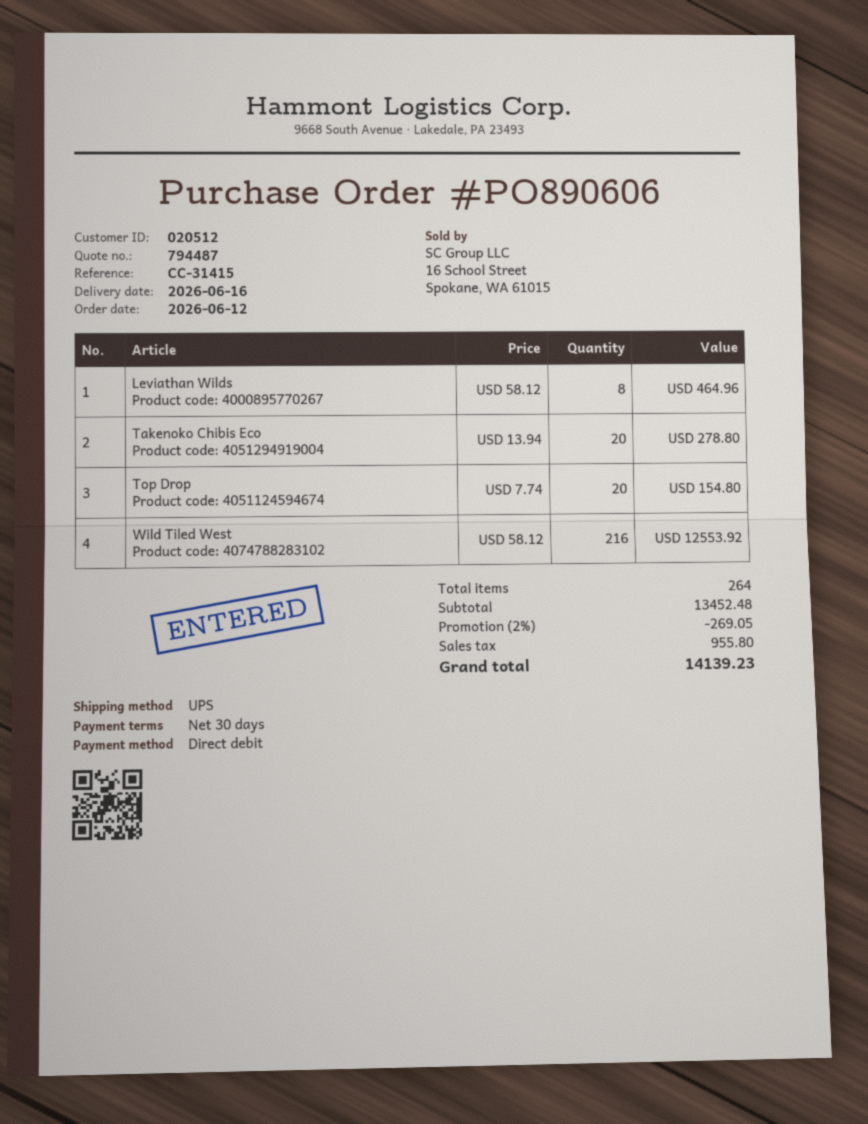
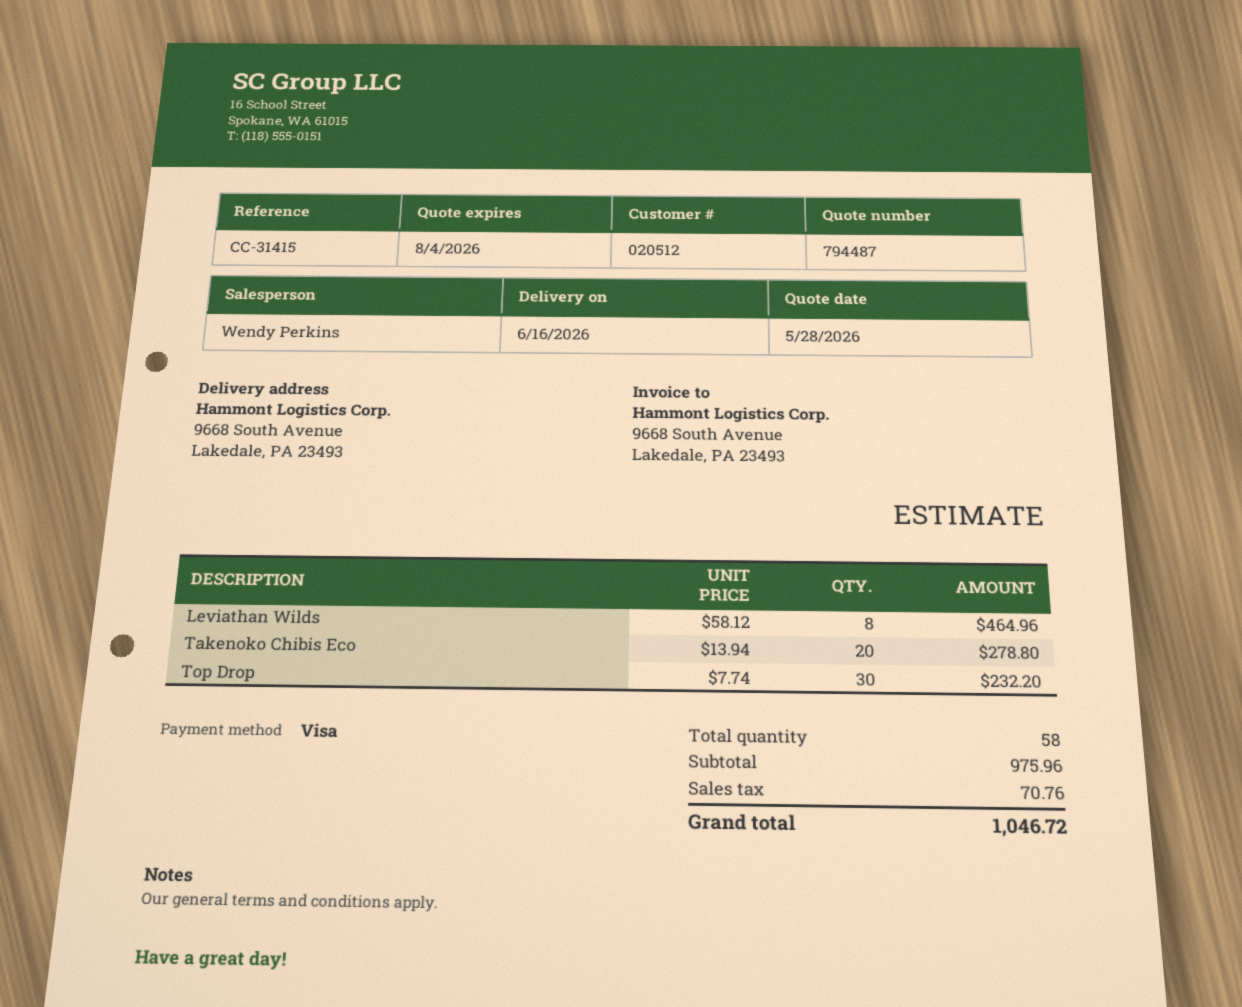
payment method: direct debit -> Visa
Top Drop: 20 x 7.74 = 154.80 -> 30 x 7.74 = 232.20
Wild Tiled West: 216 x 58.12 = 12553.92 -> none
total quantity: 264 -> 58
subtotal: 13452.48 -> 975.96
discount: 2% = 269.05 -> none
tax: 955.80 -> 70.76
total: 14139.23 -> 1046.72

